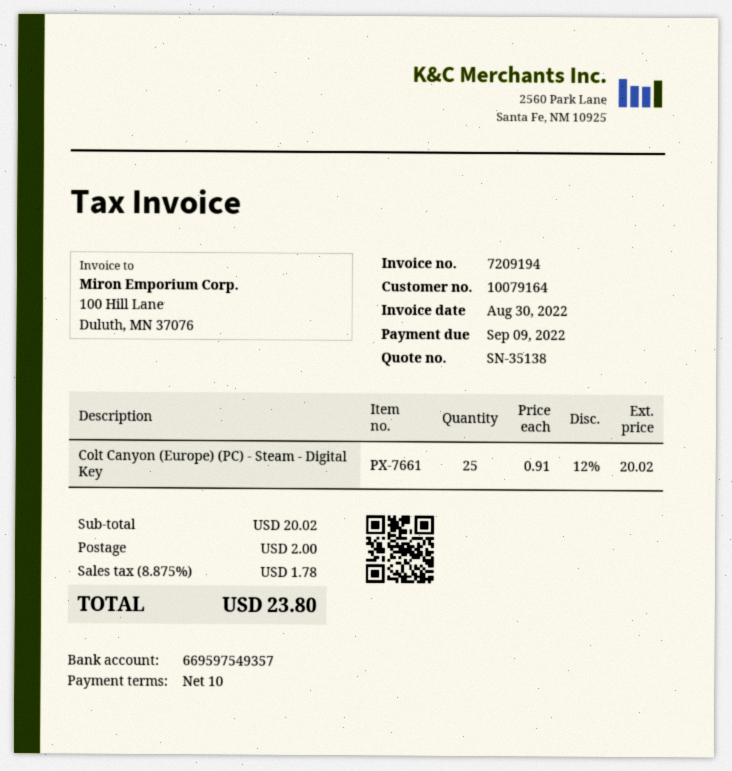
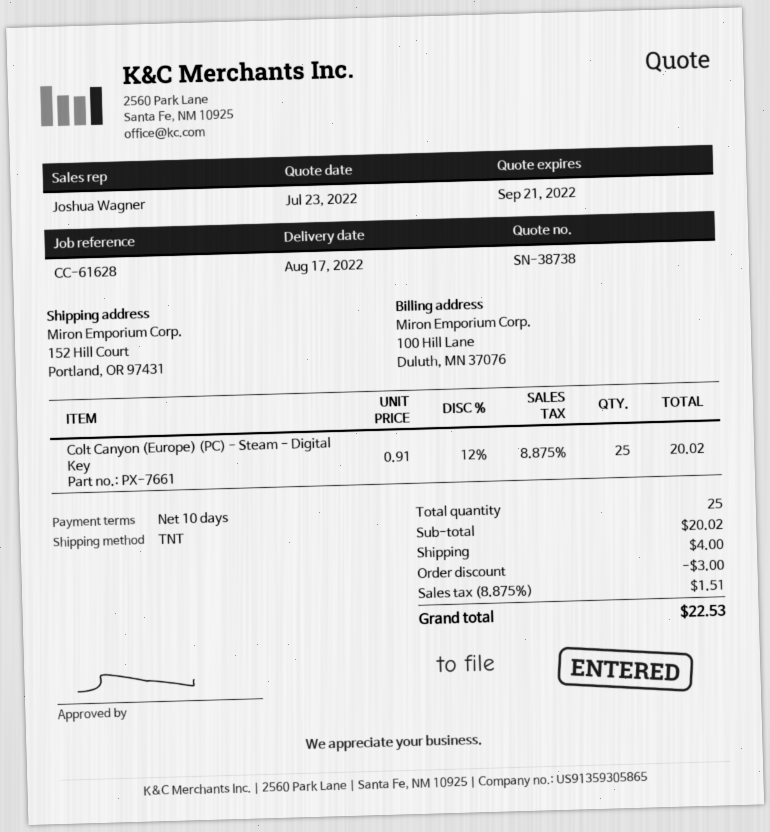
quote number: SN-35138 -> SN-38738
discount: none -> 3.00
shipping: 2.00 -> 4.00
tax: 8.875% = 1.78 -> 8.875% = 1.51
total: 23.80 -> 22.53

